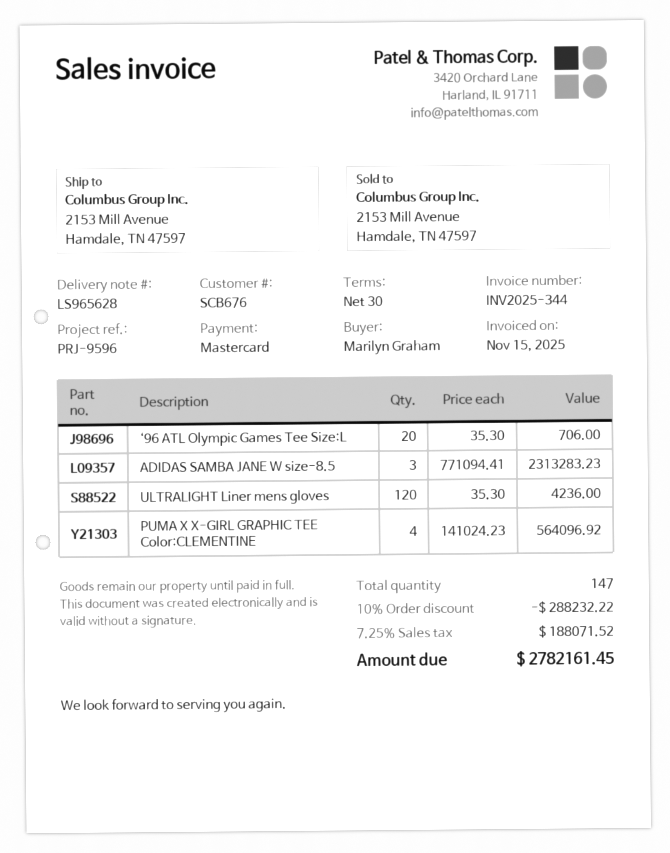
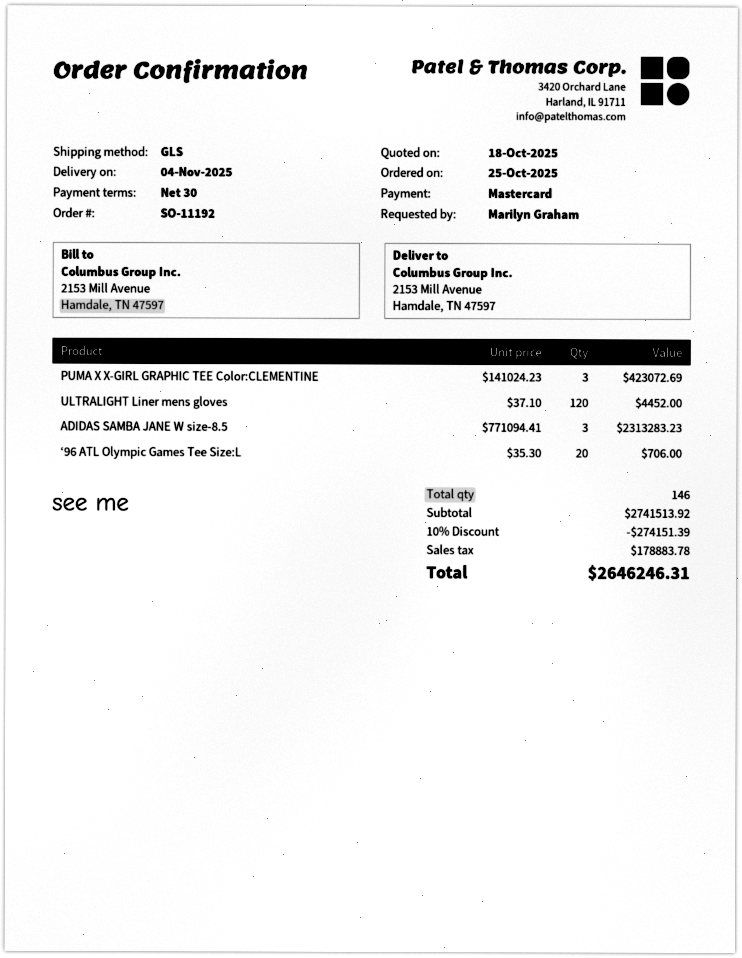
ULTRALIGHT Liner mens gloves: 120 x 35.30 = 4236.00 -> 120 x 37.10 = 4452.00
PUMA X X-GIRL GRAPHIC TEE Color:CLEMENTINE: 4 x 141024.23 = 564096.92 -> 3 x 141024.23 = 423072.69
total quantity: 147 -> 146
discount: 10% = 288232.22 -> 10% = 274151.39
tax: 188071.52 -> 178883.78
total: 2782161.45 -> 2646246.31

